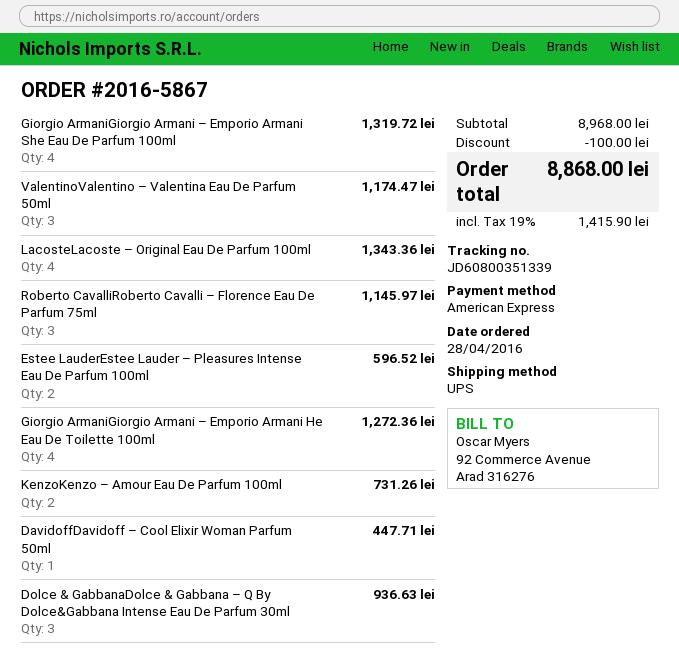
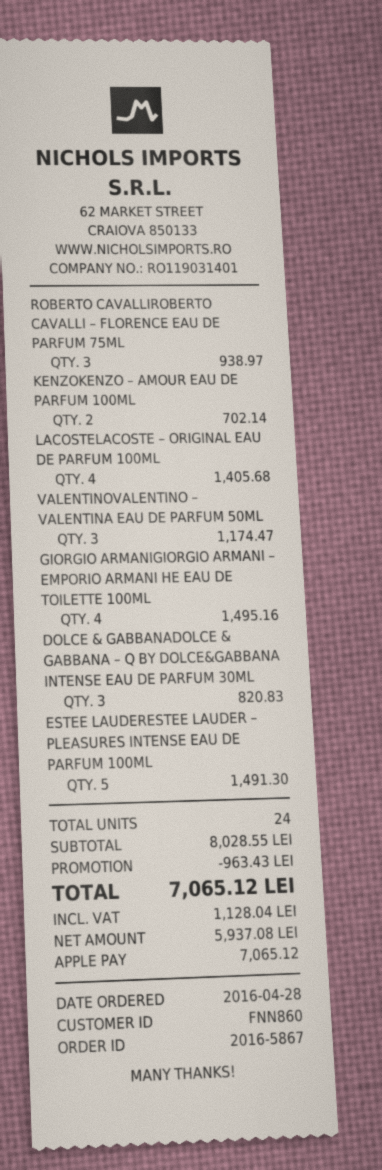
payment method: American Express -> Apple Pay
Giorgio ArmaniGiorgio Armani – Emporio Armani She Eau De Parfum 100ml: 4 for 1319.72 -> none
LacosteLacoste – Original Eau De Parfum 100ml: 4 for 1343.36 -> 4 for 1405.68
Roberto CavalliRoberto Cavalli – Florence Eau De Parfum 75ml: 3 for 1145.97 -> 3 for 938.97
Estee LauderEstee Lauder – Pleasures Intense Eau De Parfum 100ml: 2 for 596.52 -> 5 for 1491.30
Giorgio ArmaniGiorgio Armani – Emporio Armani He Eau De Toilette 100ml: 4 for 1272.36 -> 4 for 1495.16
KenzoKenzo – Amour Eau De Parfum 100ml: 2 for 731.26 -> 2 for 702.14
DavidoffDavidoff – Cool Elixir Woman Parfum 50ml: 1 for 447.71 -> none
Dolce & GabbanaDolce & Gabbana – Q By Dolce&Gabbana Intense Eau De Parfum 30ml: 3 for 936.63 -> 3 for 820.83
subtotal: 8968.00 -> 8028.55
discount: 100.00 -> 963.43
tax: 1415.90 -> 1128.04
total: 8868.00 -> 7065.12

